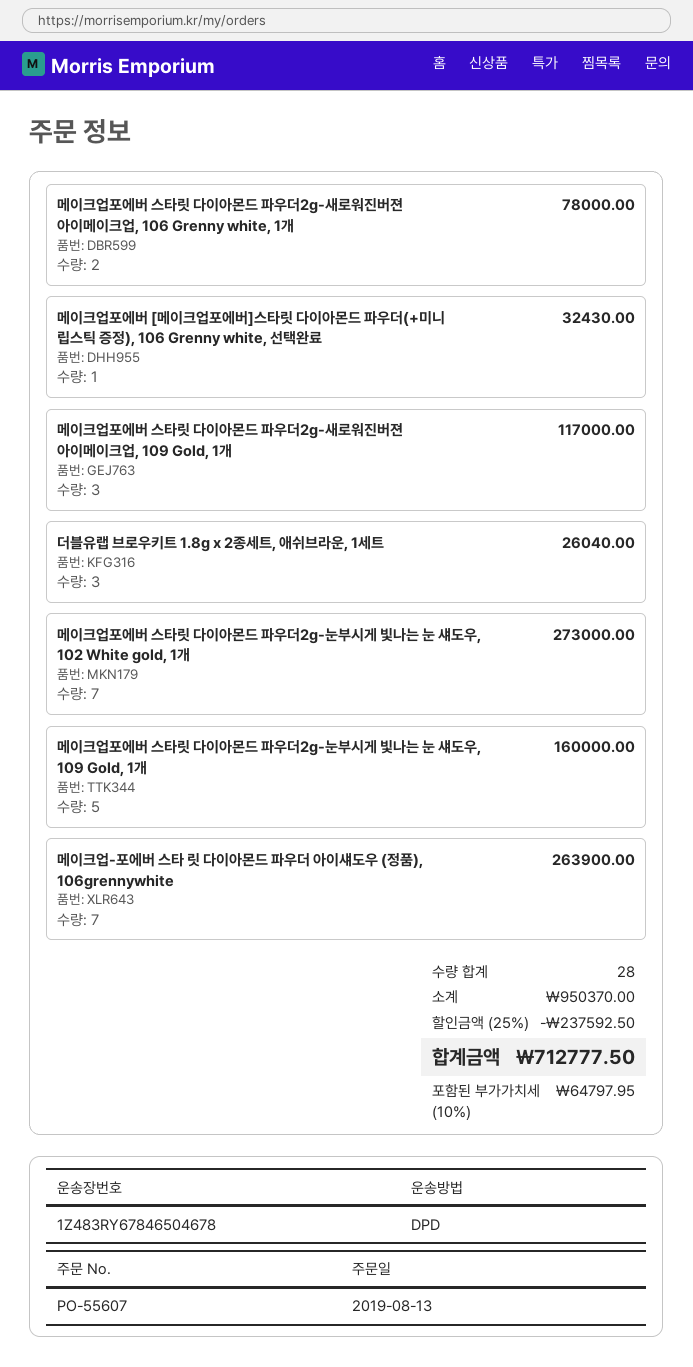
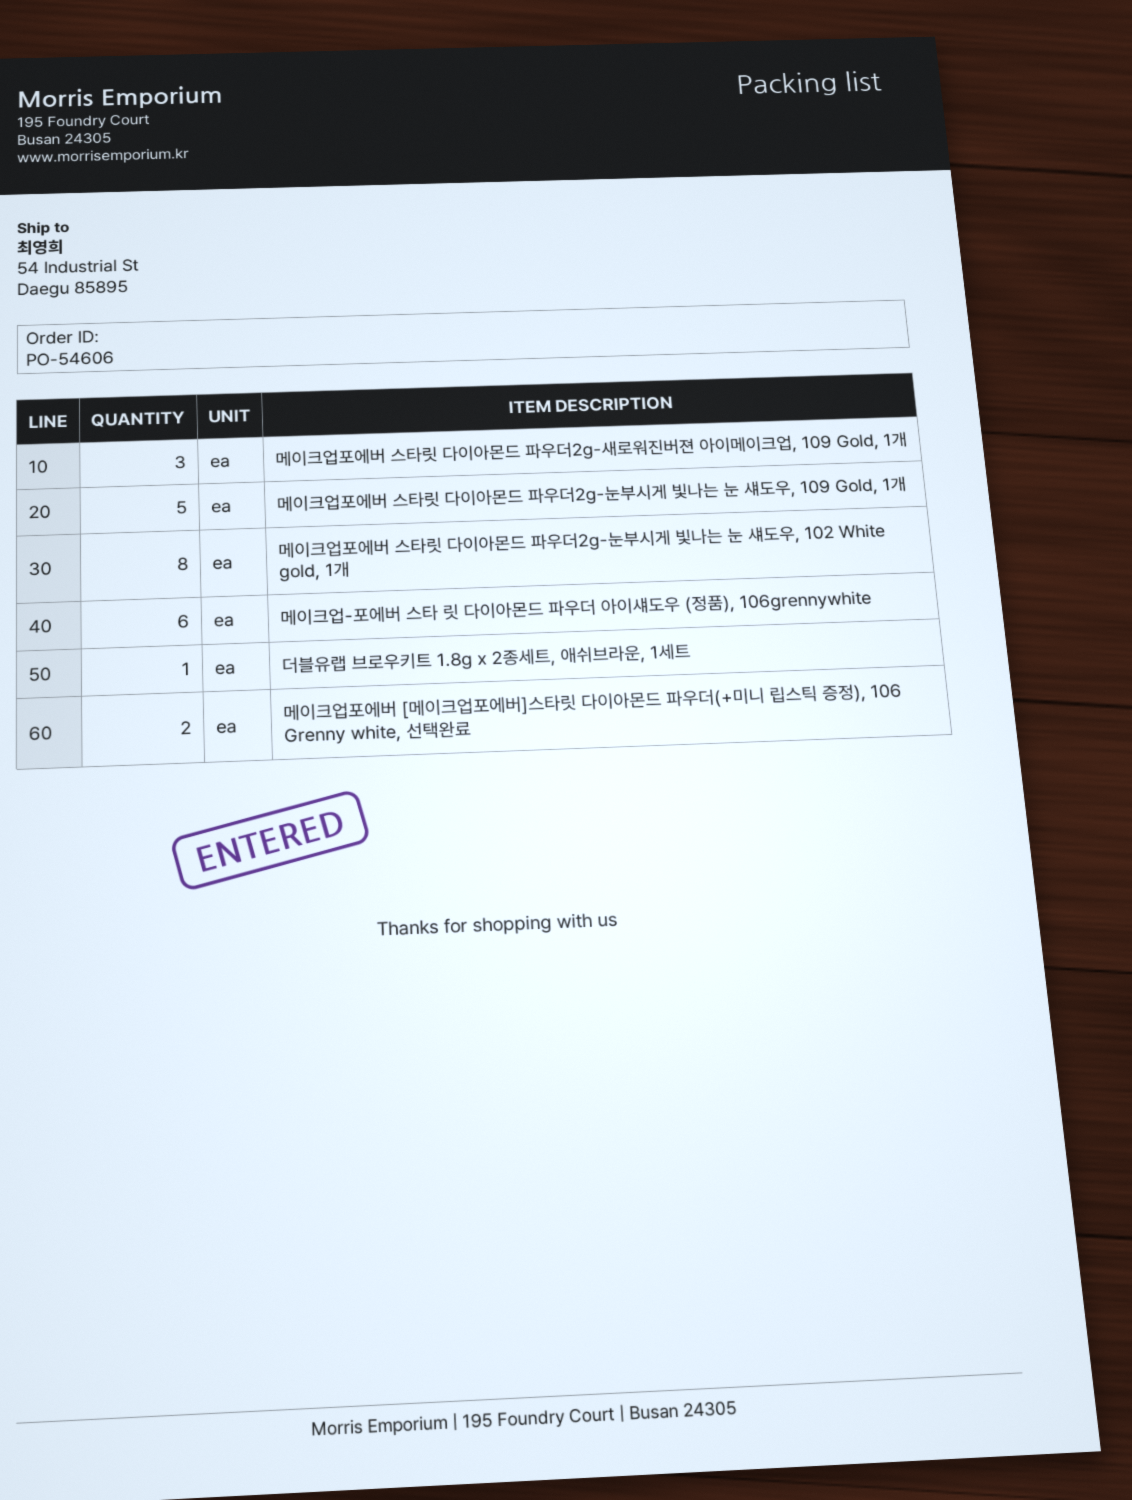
order number: PO-55607 -> PO-54606
메이크업포에버 스타릿 다이아몬드 파우더2g-새로워진버젼 아이메이크업, 106 Grenny white, 1개: 2 -> none
메이크업포에버 [메이크업포에버]스타릿 다이아몬드 파우더(+미니 립스틱 증정), 106 Grenny white, 선택완료: 1 -> 2
더블유랩 브로우키트 1.8g x 2종세트, 애쉬브라운, 1세트: 3 -> 1
메이크업포에버 스타릿 다이아몬드 파우더2g-눈부시게 빛나는 눈 섀도우, 102 White gold, 1개: 7 -> 8
메이크업-포에버 스타 릿 다이아몬드 파우더 아이섀도우 (정품), 106grennywhite: 7 -> 6

